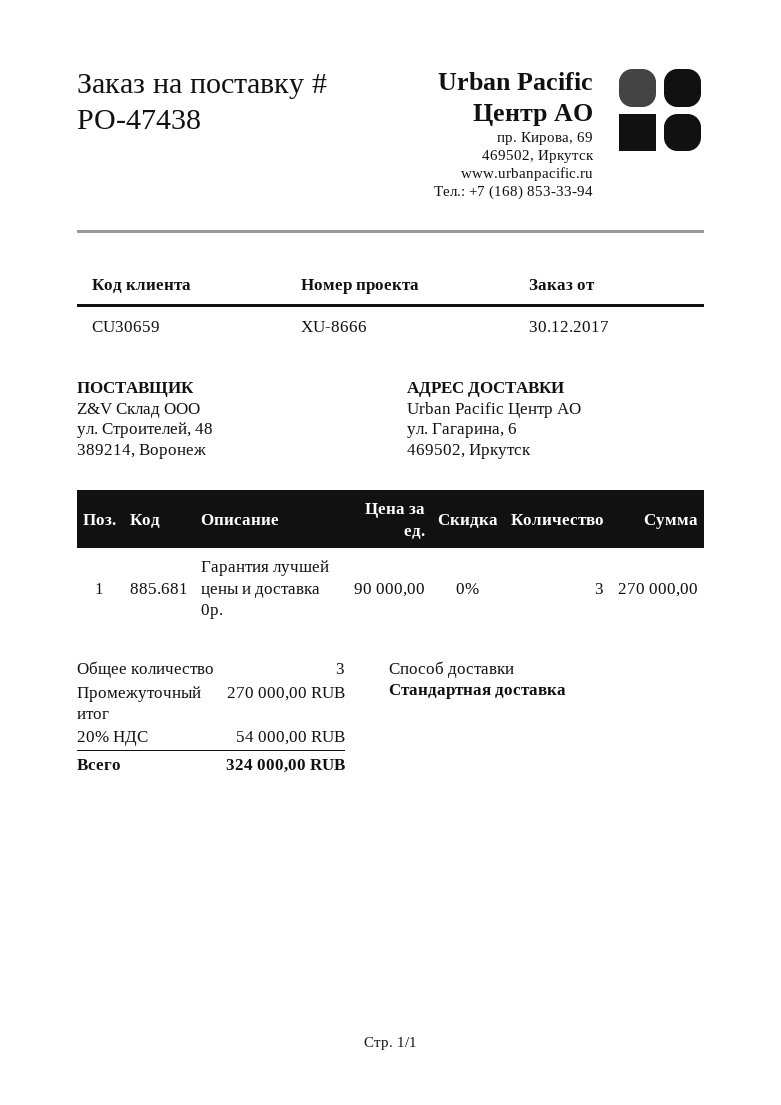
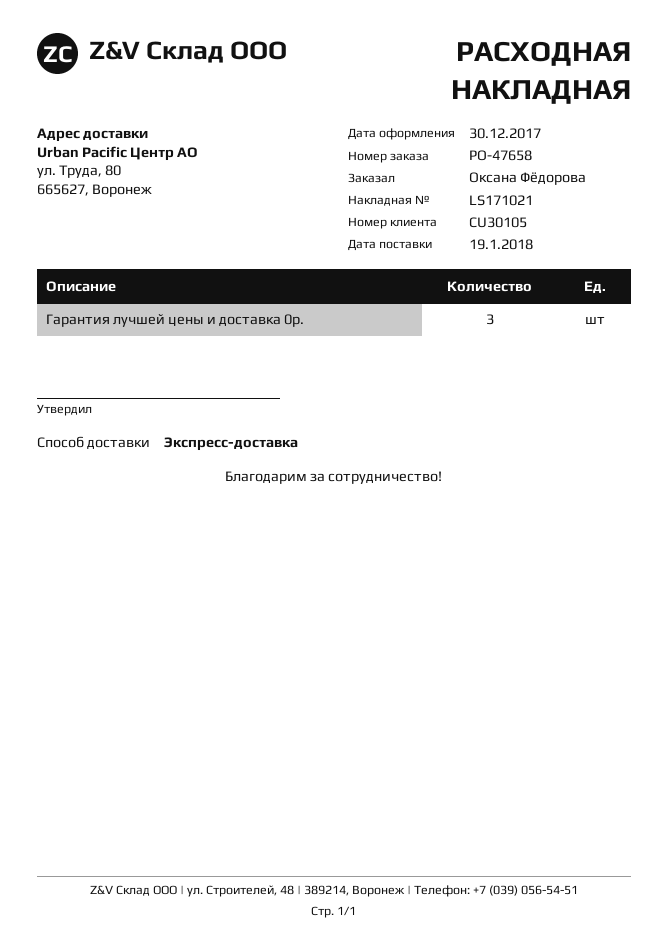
order number: PO-47438 -> PO-47658
customer number: CU30659 -> CU30105
shipping method: standard -> express
ship to: ул. Гагарина, 6, 469502, Иркутск -> ул. Труда, 80, 665627, Воронеж

